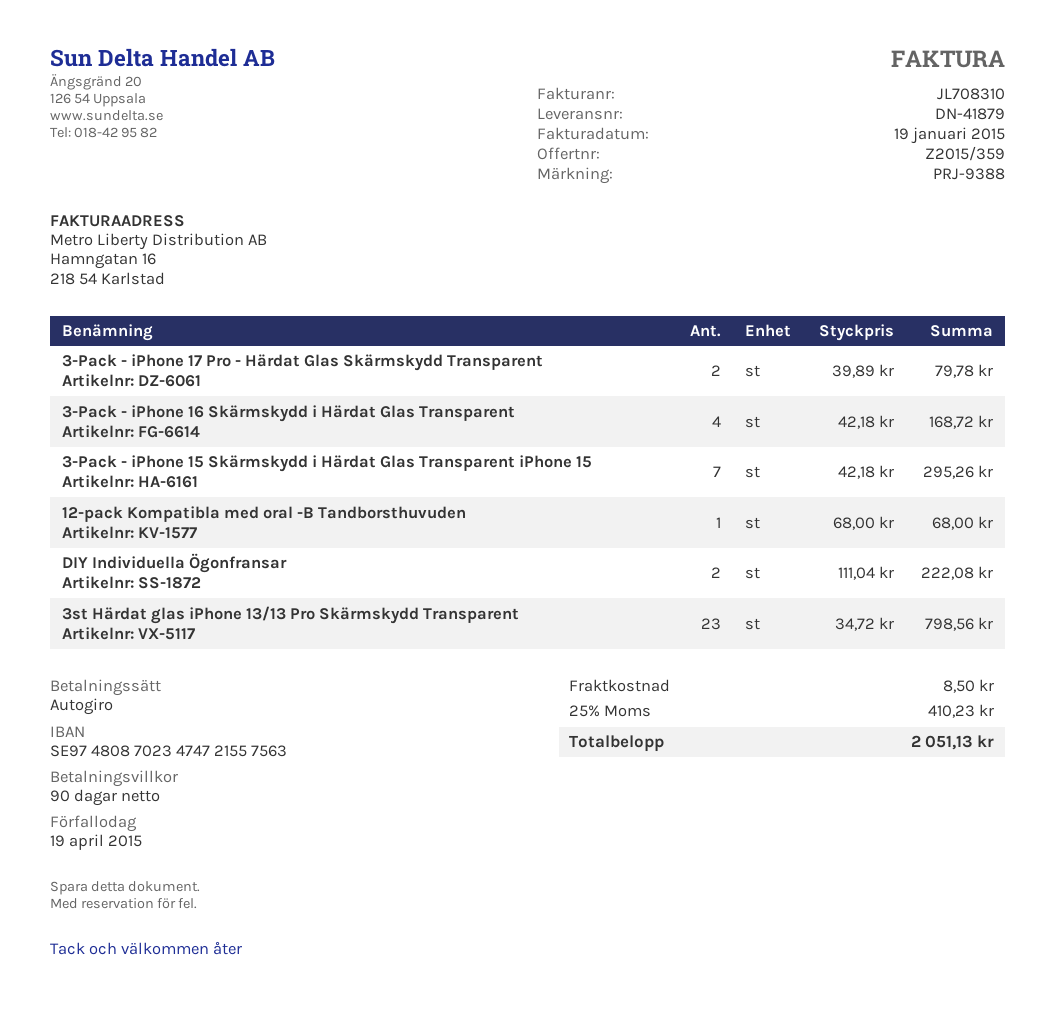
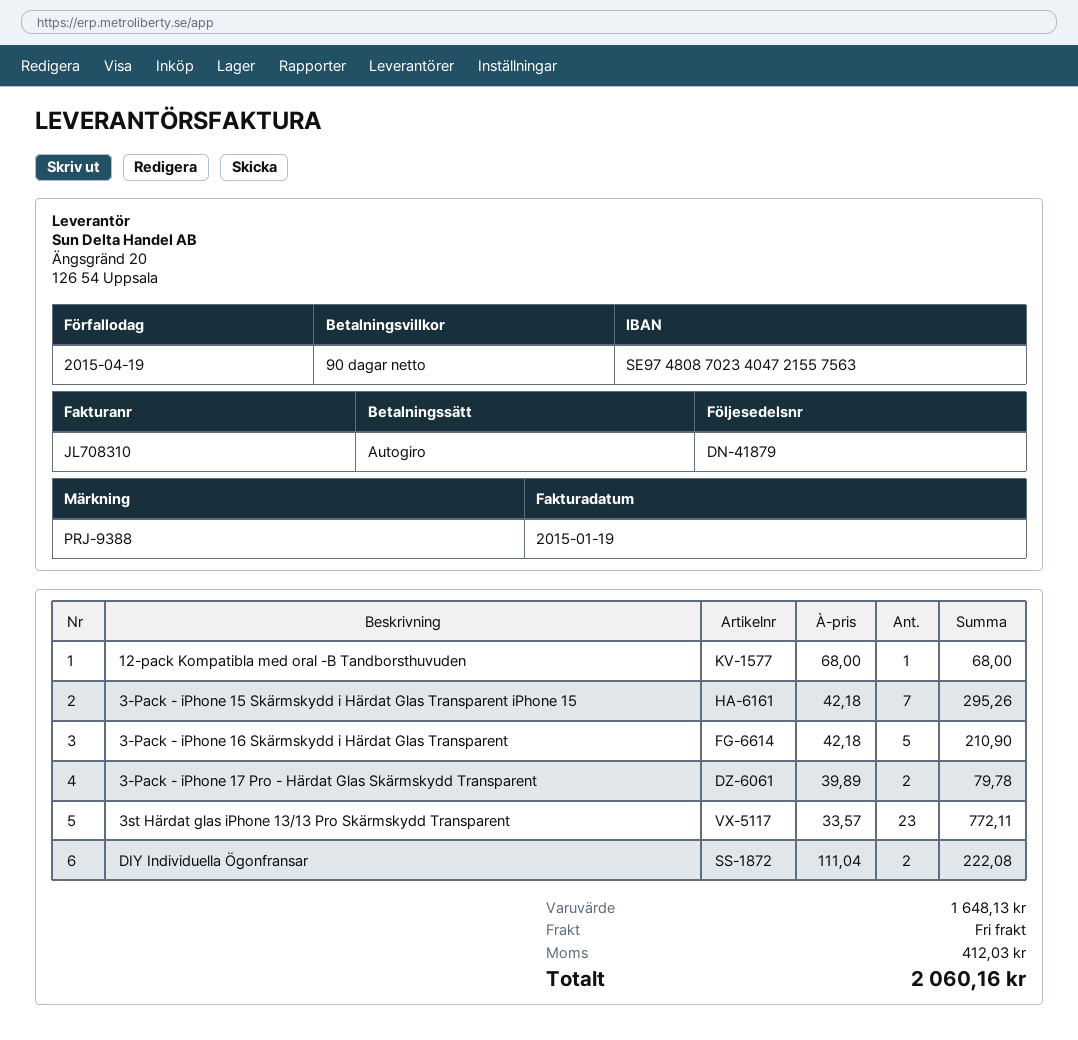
bank account: SE9748087023474721557563 -> SE9748087023404721557563
3-Pack - iPhone 16 Skärmskydd i Härdat Glas Transparent: 4 x 42.18 = 168.72 -> 5 x 42.18 = 210.90
3st Härdat glas iPhone 13/13 Pro Skärmskydd Transparent: 23 x 34.72 = 798.56 -> 23 x 33.57 = 772.11
shipping: 8.50 -> 0.00
tax: 410.23 -> 412.03
total: 2051.13 -> 2060.16

